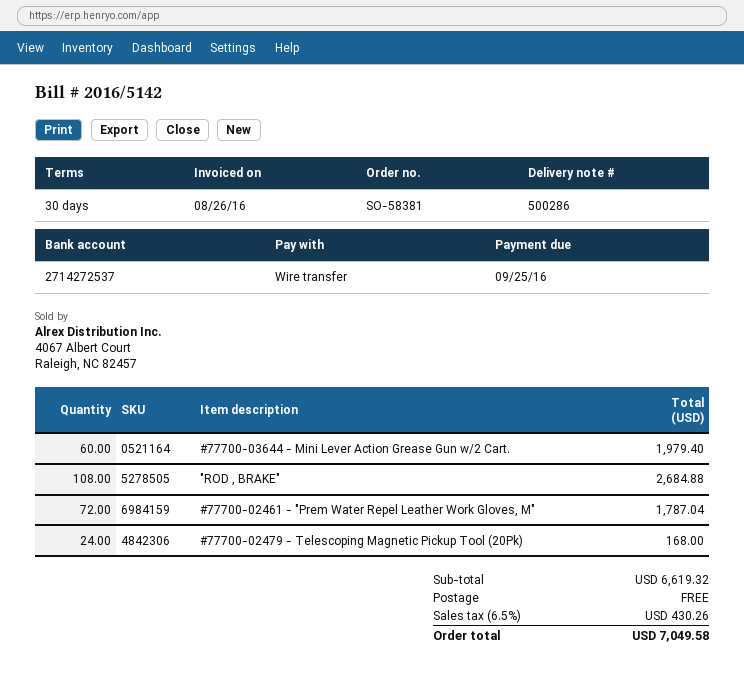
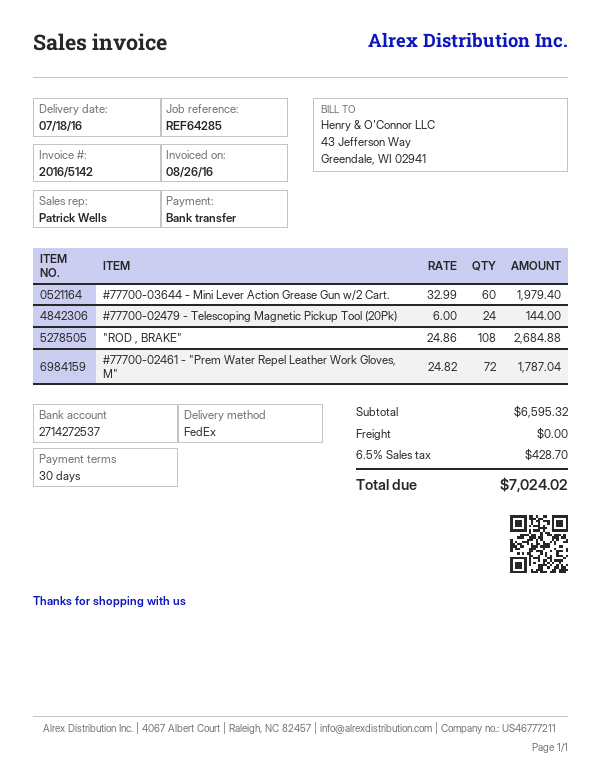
#77700-02479 - Telescoping Magnetic Pickup Tool (20Pk): 24 for 168.00 -> 24 for 144.00
subtotal: 6619.32 -> 6595.32
tax: 6.5% = 430.26 -> 6.5% = 428.70
total: 7049.58 -> 7024.02

